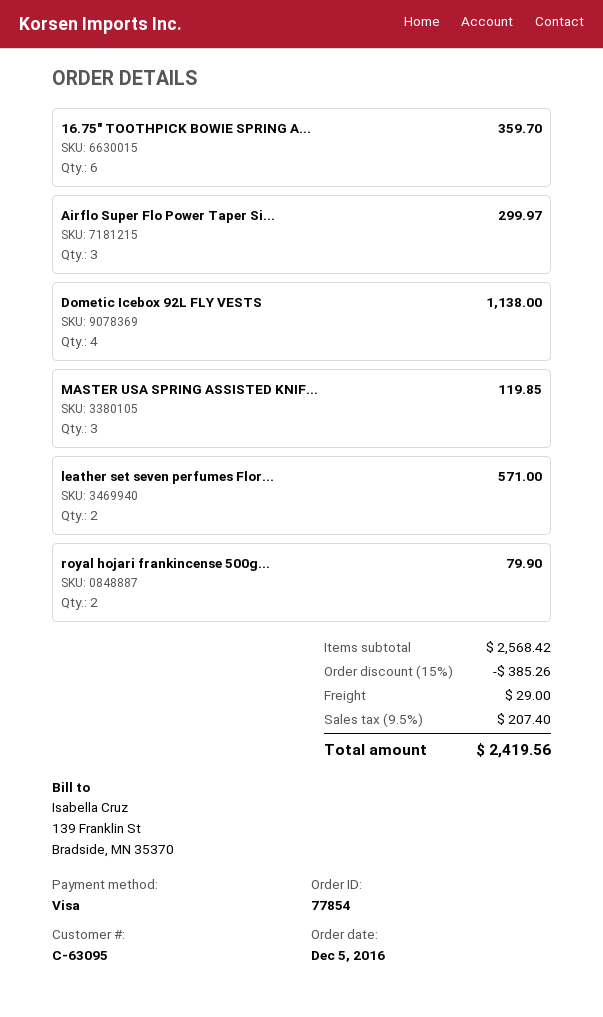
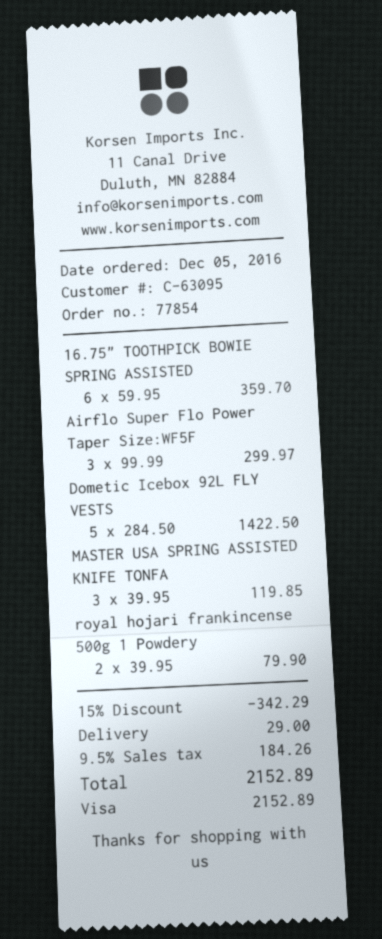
Dometic Icebox 92L FLY VESTS: 4 for 1138.00 -> 5 for 1422.50
leather set seven perfumes Flor...: 2 for 571.00 -> none
discount: 15% = 385.26 -> 15% = 342.29
tax: 9.5% = 207.40 -> 9.5% = 184.26
total: 2419.56 -> 2152.89

